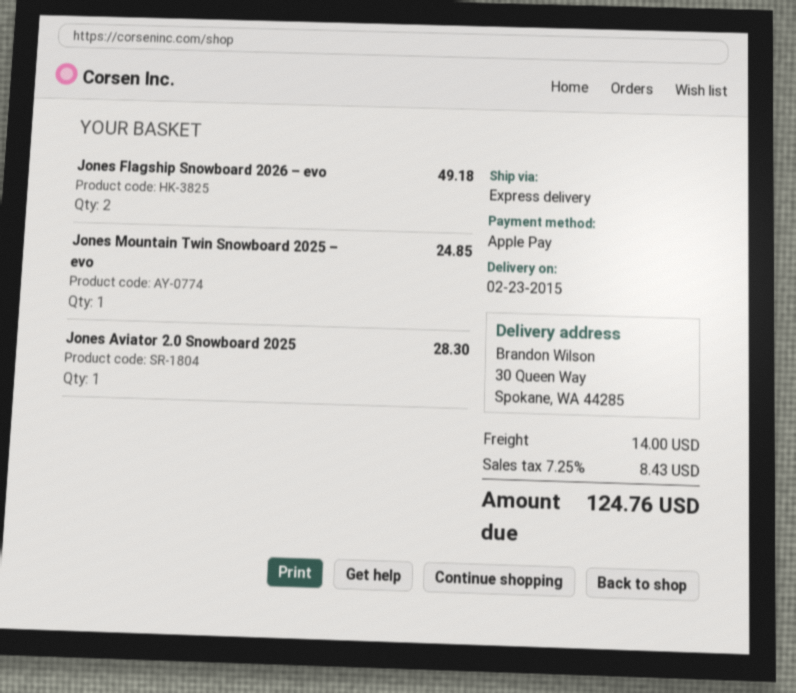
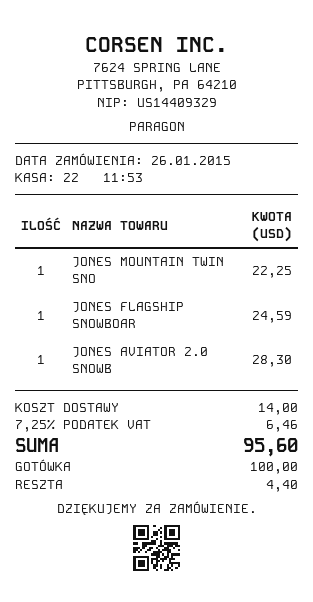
payment method: Apple Pay -> cash
Jones Flagship Snowboard 2026 – evo: 2 for 49.18 -> 1 for 24.59
Jones Mountain Twin Snowboard 2025 – evo: 1 for 24.85 -> 1 for 22.25
tax: 7.25% = 8.43 -> 7.25% = 6.46
total: 124.76 -> 95.60

